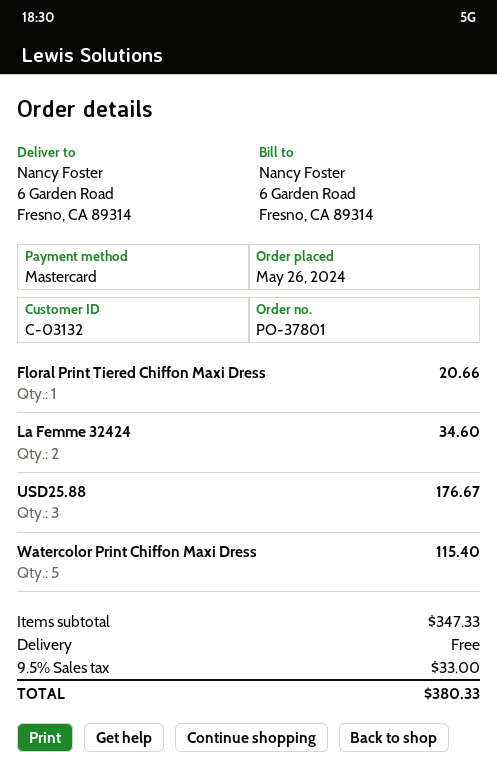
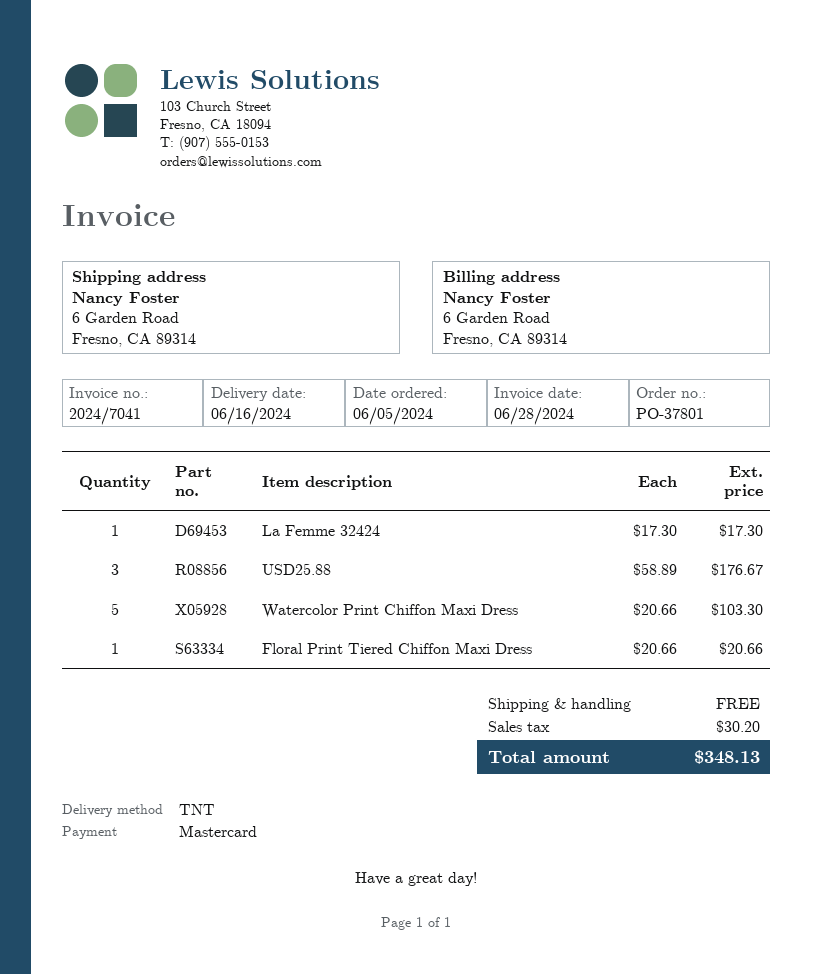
order date: 2024-05-26 -> 2024-06-05
La Femme 32424: 2 for 34.60 -> 1 for 17.30
Watercolor Print Chiffon Maxi Dress: 5 for 115.40 -> 5 for 103.30
tax: 33.00 -> 30.20
total: 380.33 -> 348.13

